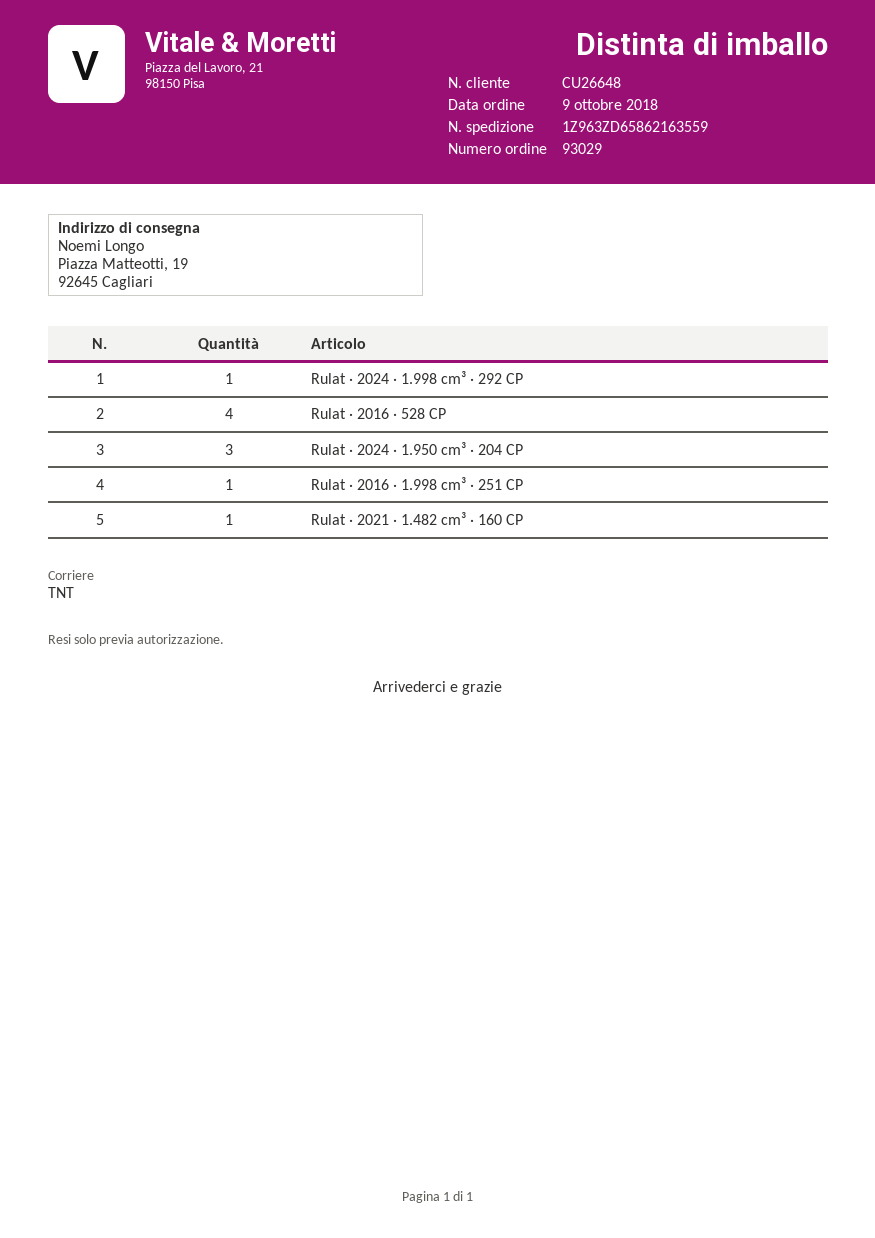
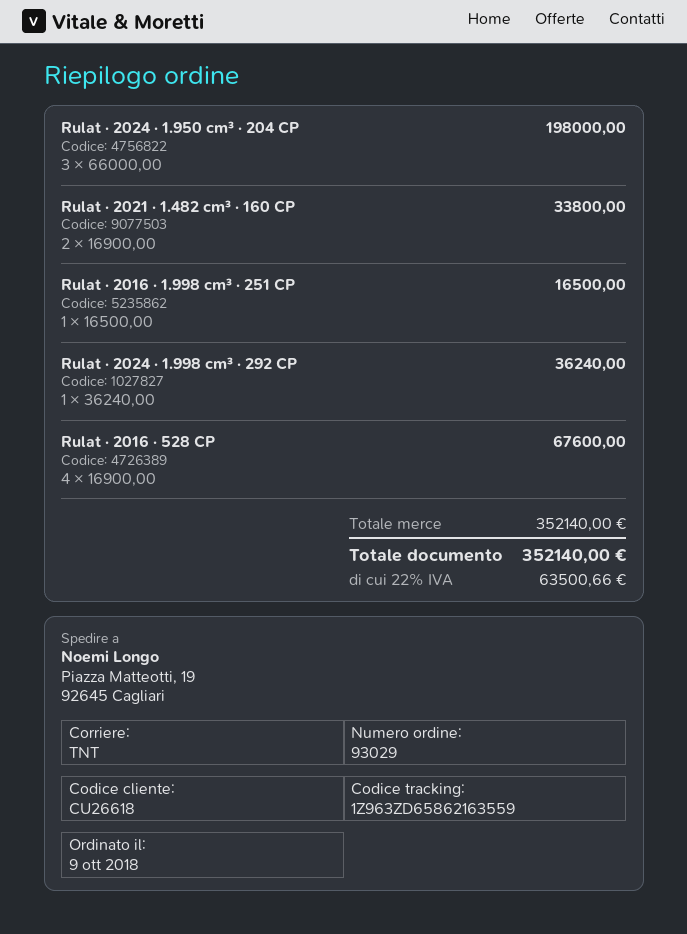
customer number: CU26648 -> CU26618
Rulat · 2021 · 1.482 cm³ · 160 CP: 1 -> 2

